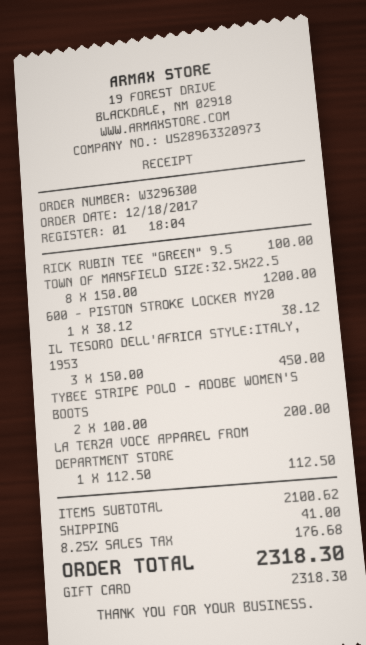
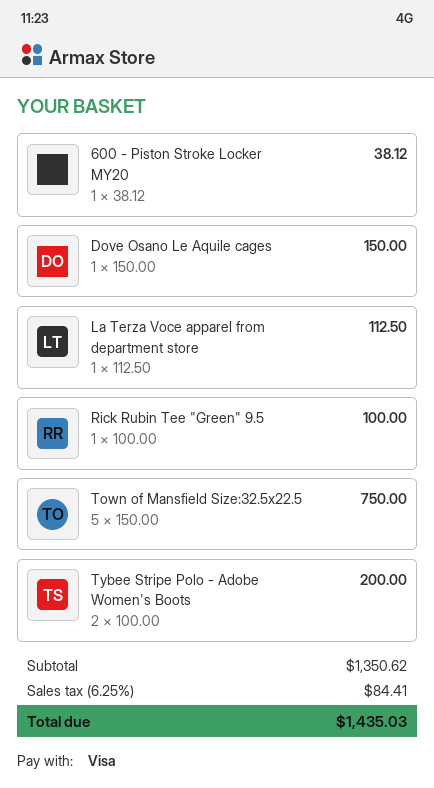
payment method: gift card -> Visa
TOWN OF MANSFIELD SIZE:32.5X22.5: 8 x 150.00 = 1200.00 -> 5 x 150.00 = 750.00
IL TESORO DELL'AFRICA STYLE:ITALY, 1953: 3 x 150.00 = 450.00 -> none
Dove Osano Le Aquile cages: none -> 1 x 150.00 = 150.00
subtotal: 2100.62 -> 1350.62
shipping: 41.00 -> none
tax: 8.25% = 176.68 -> 6.25% = 84.41
total: 2318.30 -> 1435.03

